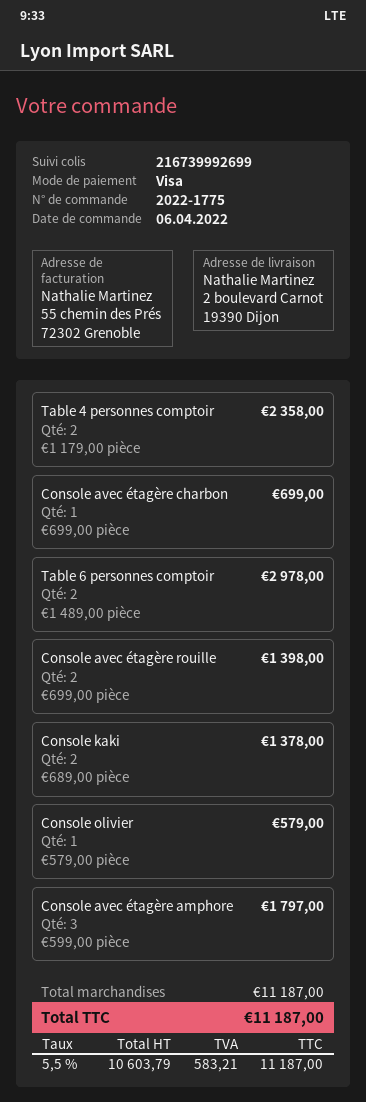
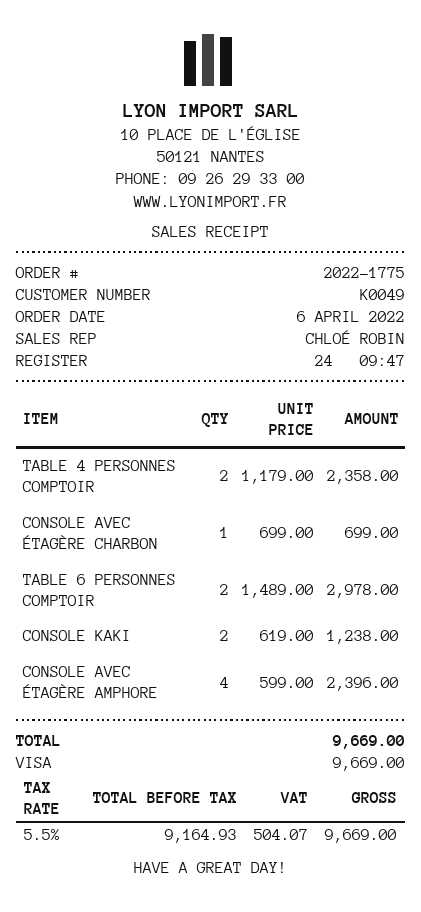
Console avec étagère rouille: 2 x 699.00 = 1398.00 -> none
Console kaki: 2 x 689.00 = 1378.00 -> 2 x 619.00 = 1238.00
Console olivier: 1 x 579.00 = 579.00 -> none
Console avec étagère amphore: 3 x 599.00 = 1797.00 -> 4 x 599.00 = 2396.00
net: 10603.79 -> 9164.93
tax: 5.5% = 583.21 -> 5.5% = 504.07
total: 11187.00 -> 9669.00

